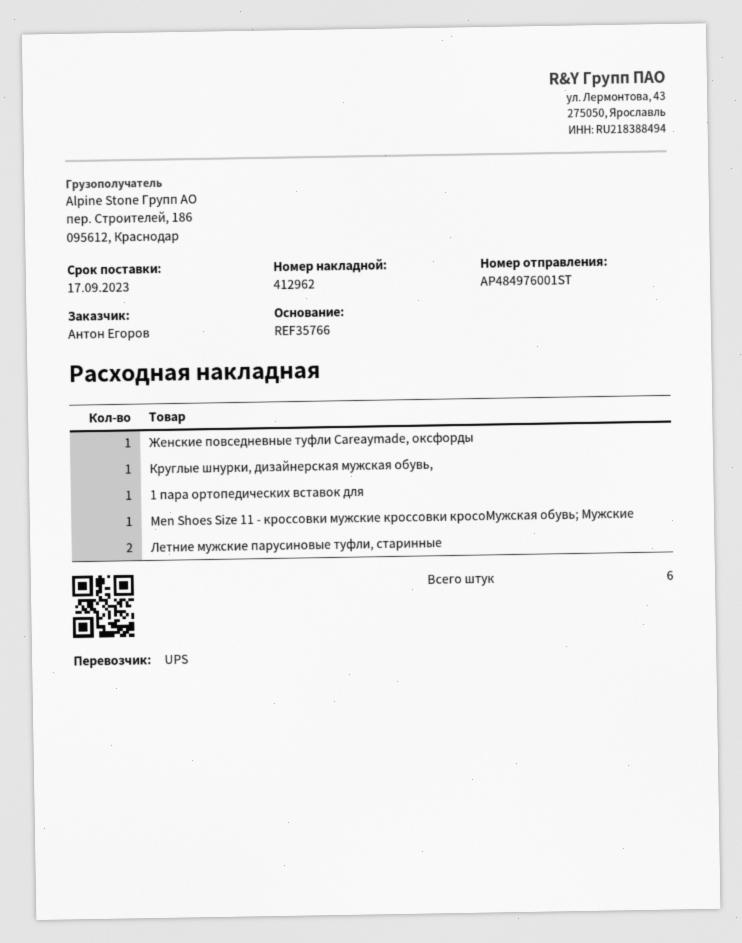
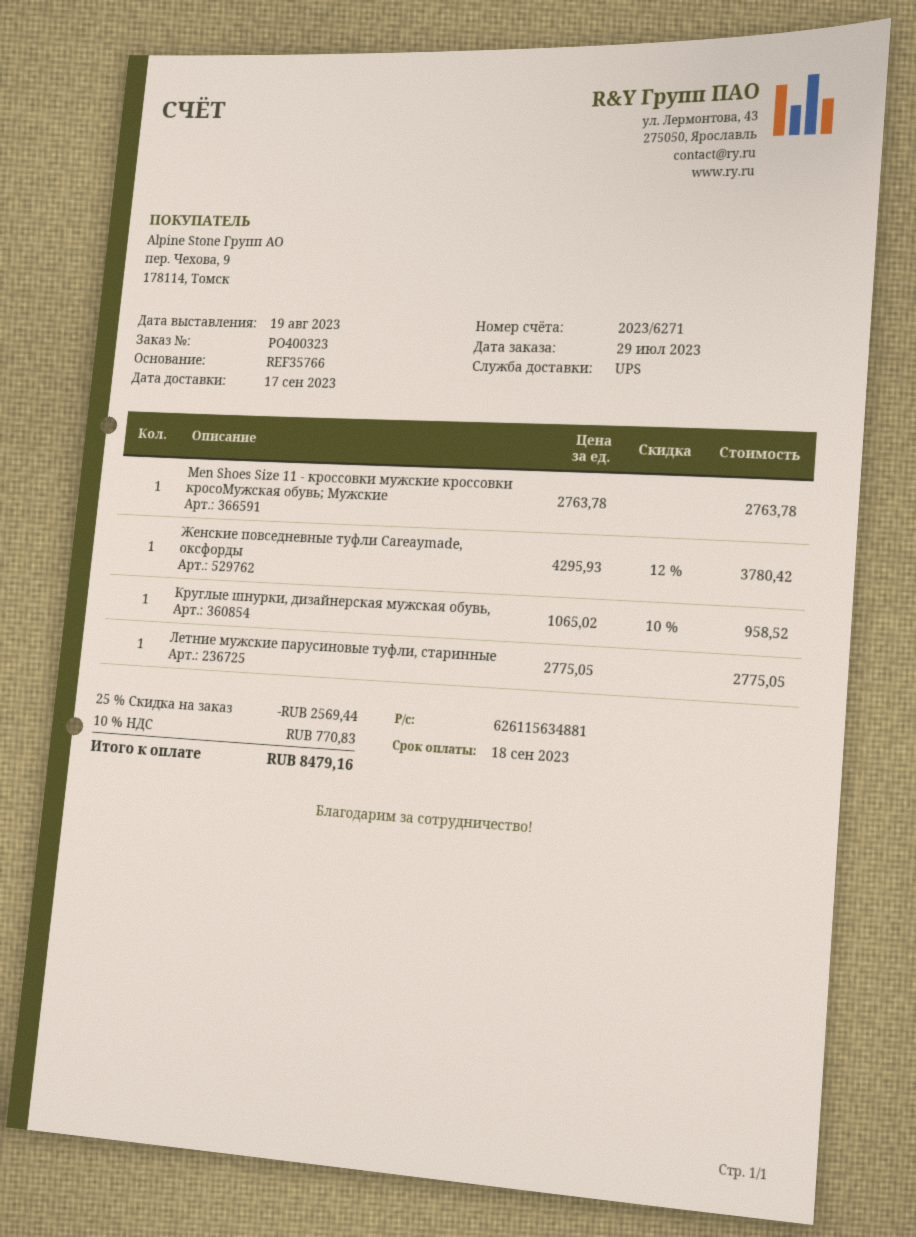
1 пара ортопедических вставок для: 1 -> none
Летние мужские парусиновые туфли, старинные: 2 -> 1

